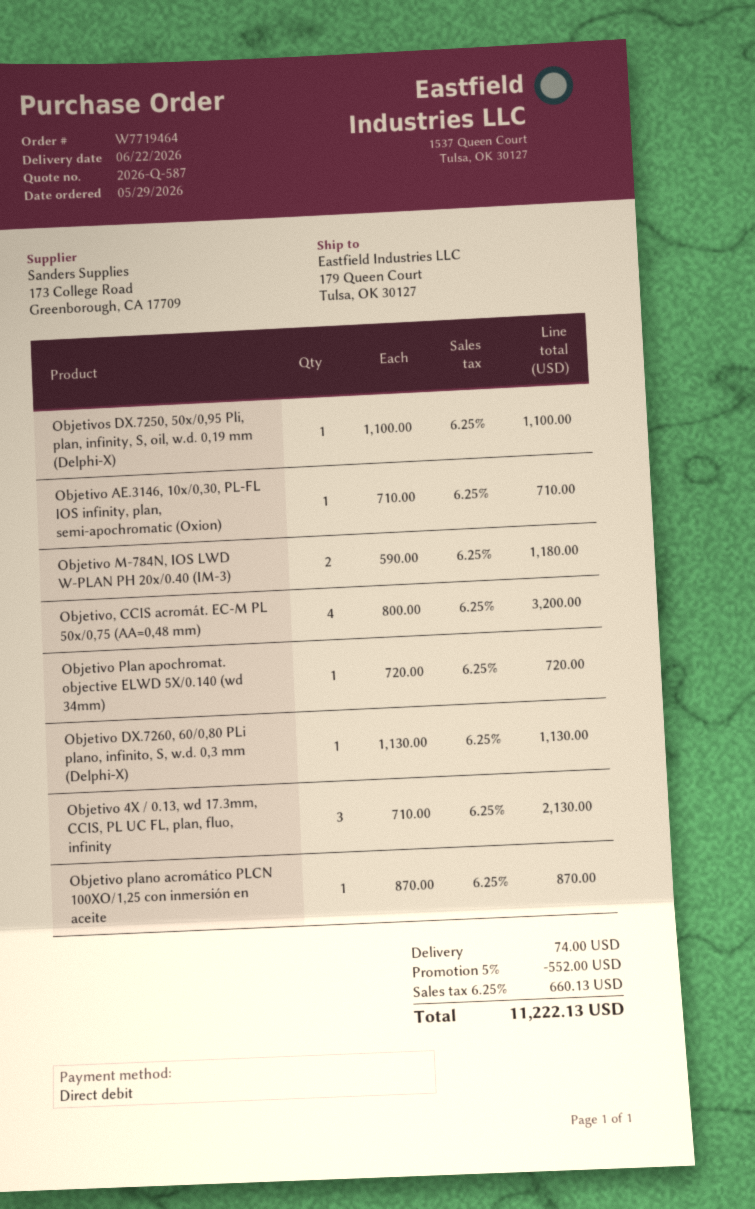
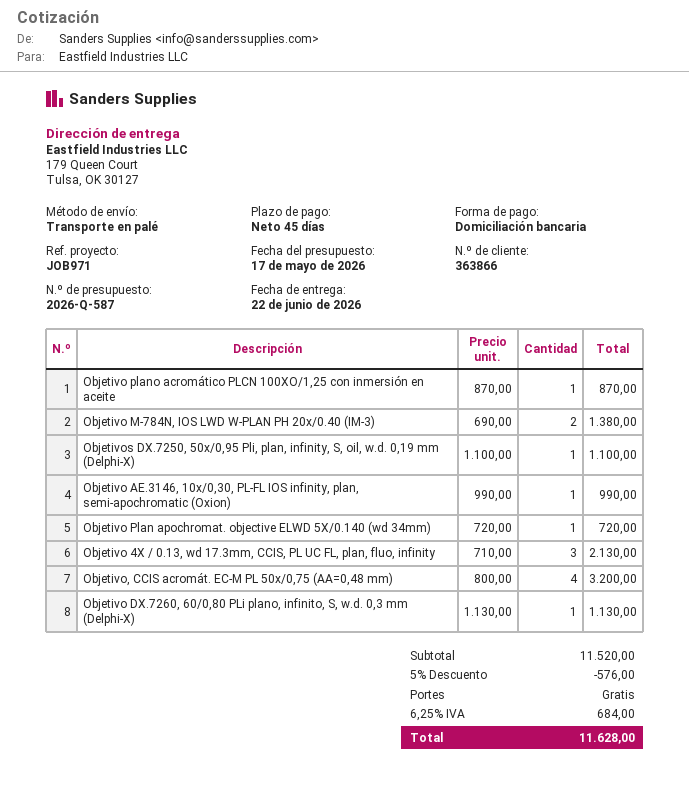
Objetivo AE.3146, 10x/0,30, PL-FL IOS infinity, plan, semi-apochromatic (Oxion): 1 x 710.00 = 710.00 -> 1 x 990.00 = 990.00
Objetivo M-784N, IOS LWD W-PLAN PH 20x/0.40 (IM-3): 2 x 590.00 = 1180.00 -> 2 x 690.00 = 1380.00
discount: 5% = 552.00 -> 5% = 576.00
shipping: 74.00 -> 0.00
tax: 6.25% = 660.13 -> 6.25% = 684.00
total: 11222.13 -> 11628.00

